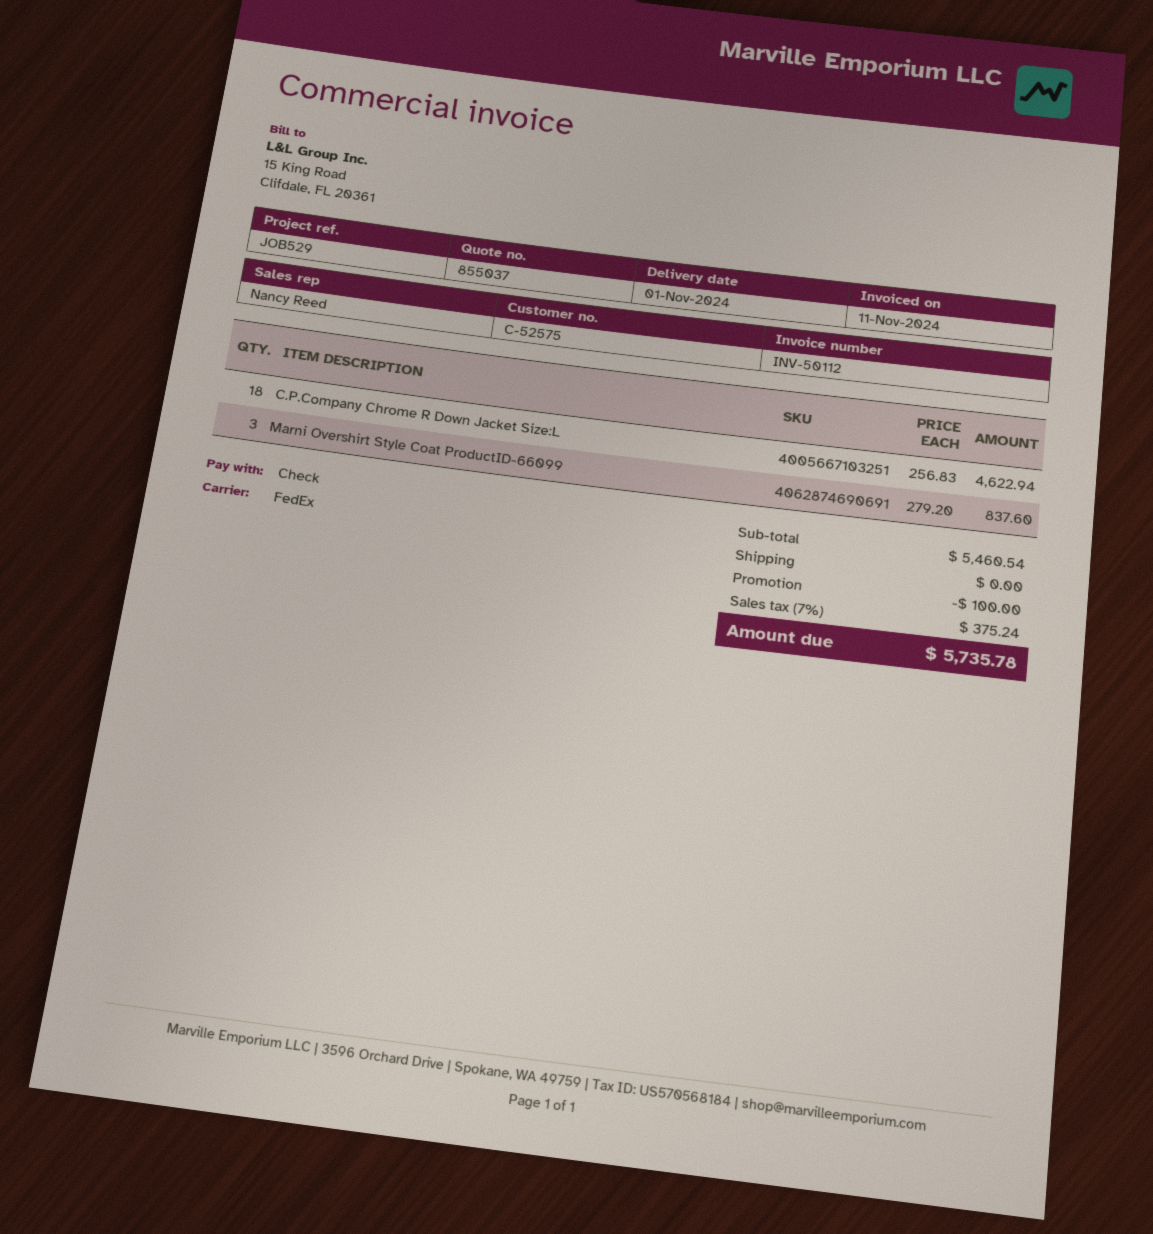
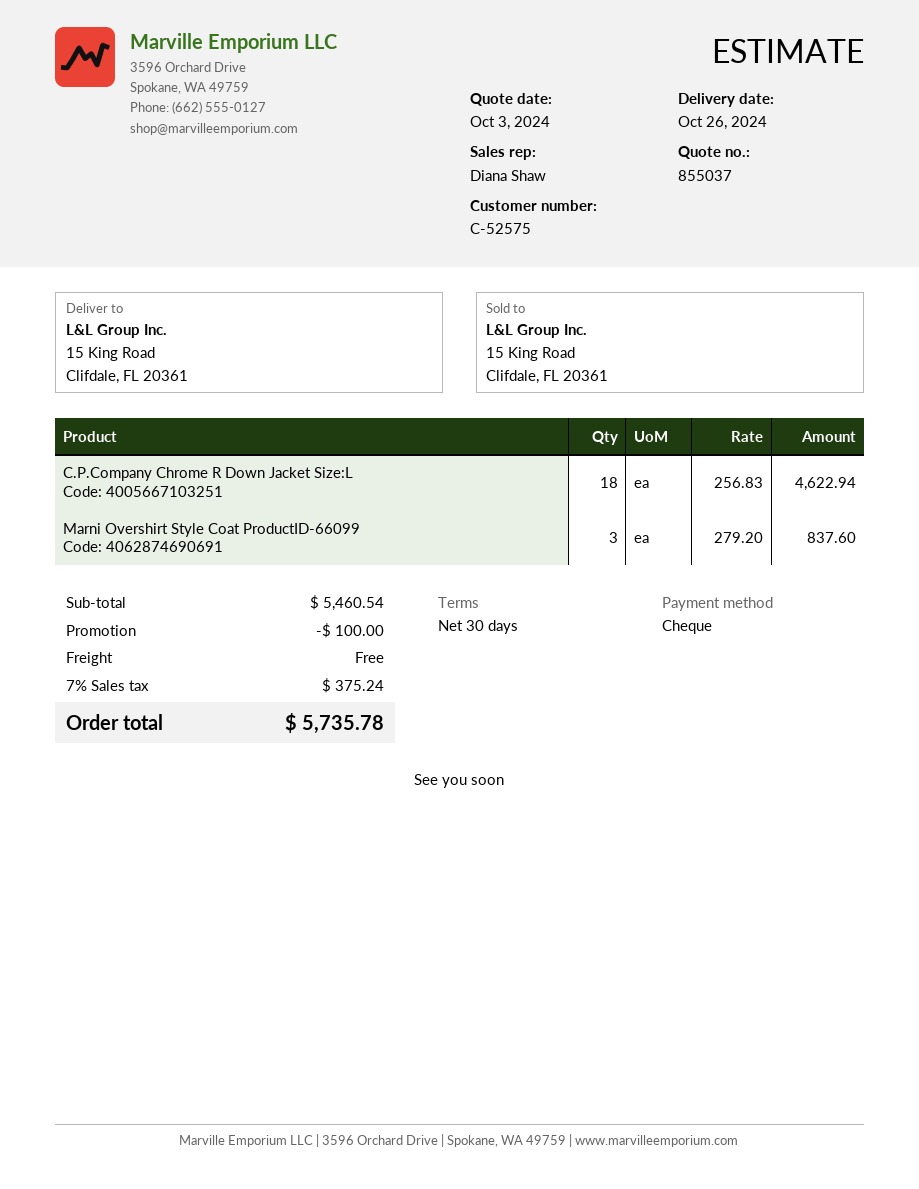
delivery date: 2024-11-01 -> 2024-10-26
sales rep: Nancy Reed -> Diana Shaw

